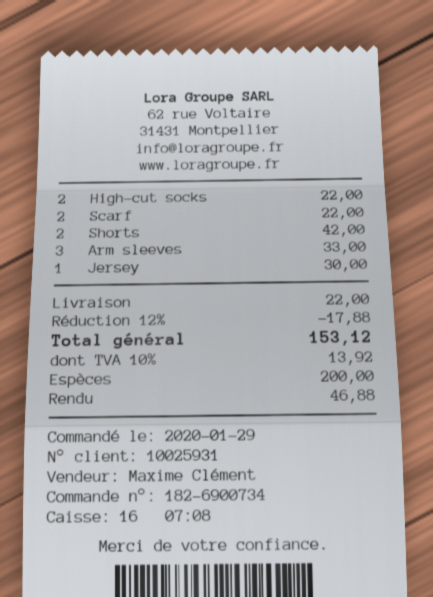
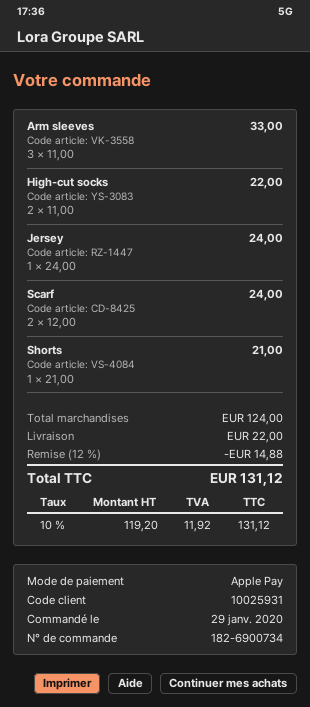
payment method: cash -> Apple Pay
Scarf: 2 for 22.00 -> 2 for 24.00
Shorts: 2 for 42.00 -> 1 for 21.00
Jersey: 1 for 30.00 -> 1 for 24.00
discount: 12% = 17.88 -> 12% = 14.88
tax: 10% = 13.92 -> 10% = 11.92
total: 153.12 -> 131.12

